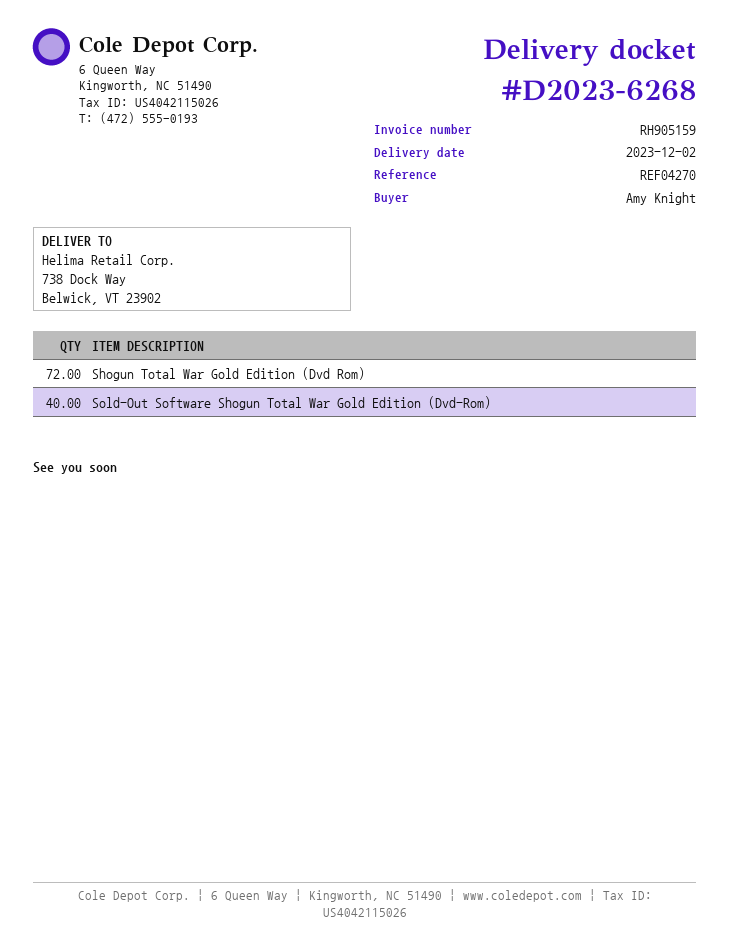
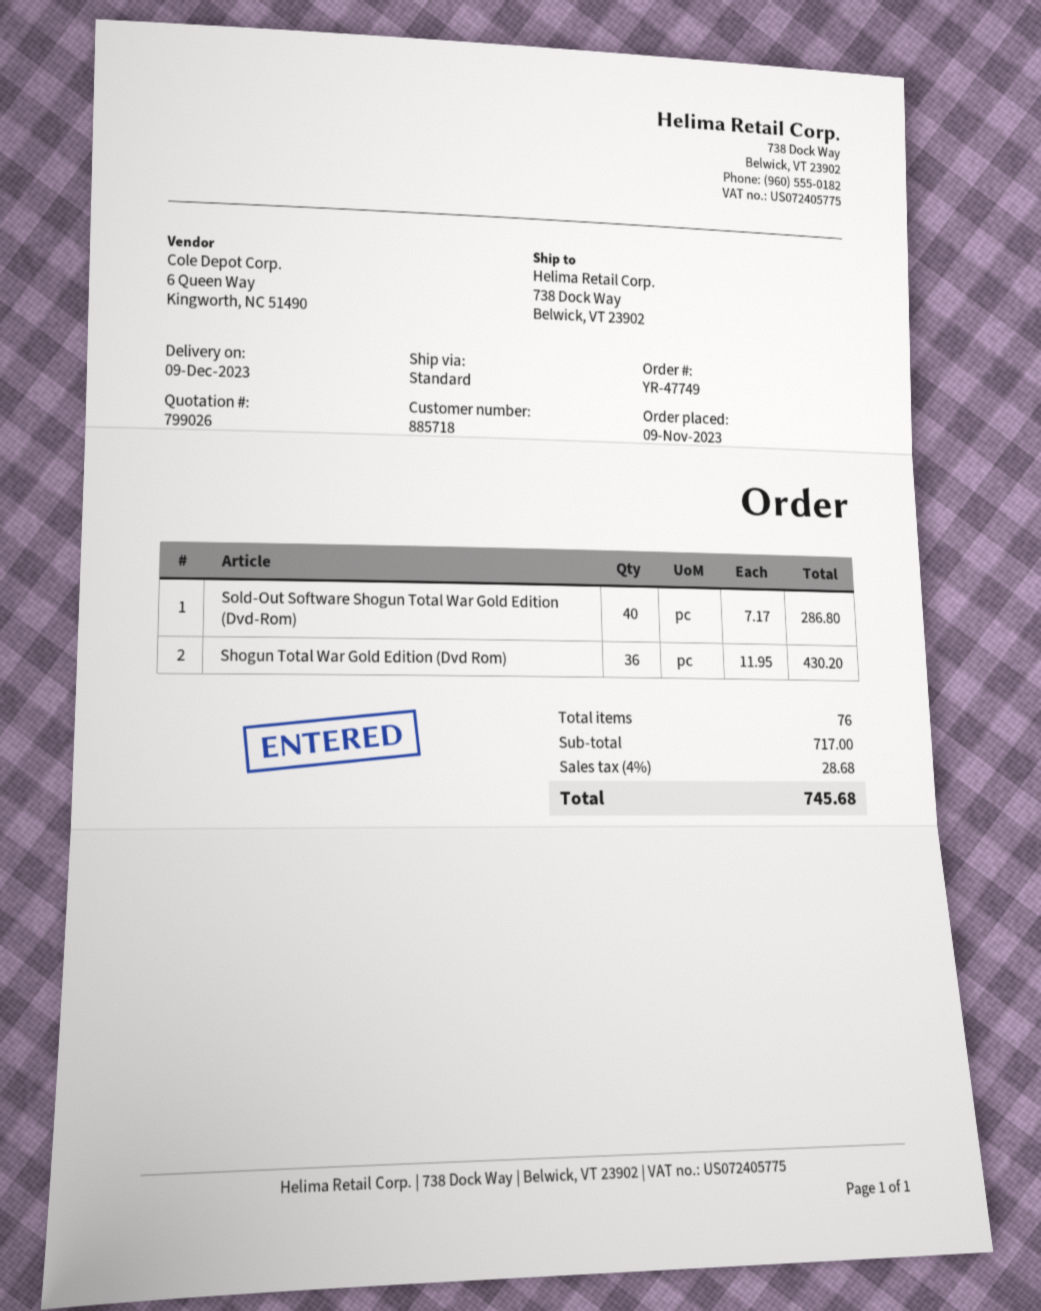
delivery date: 2023-12-02 -> 2023-12-09
Shogun Total War Gold Edition (Dvd Rom): 72 -> 36

